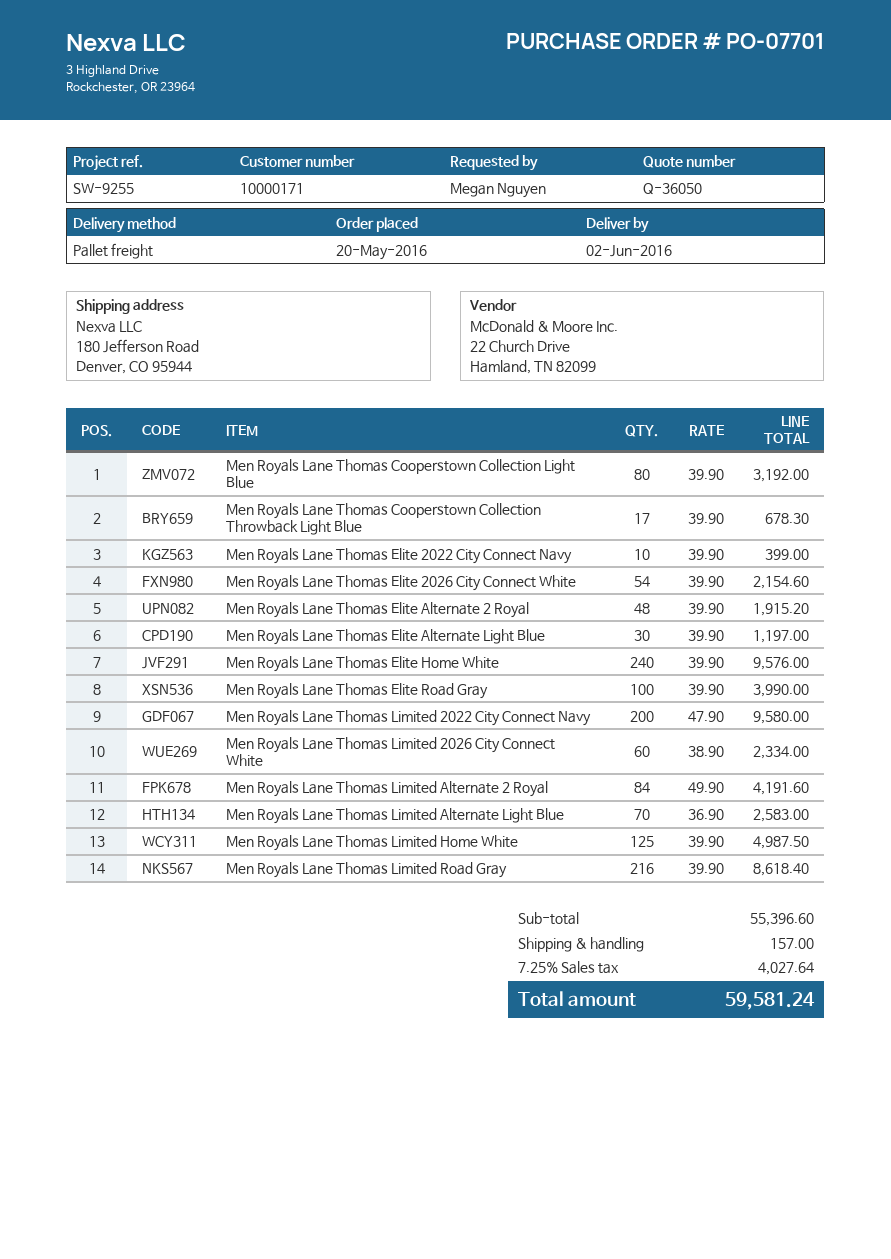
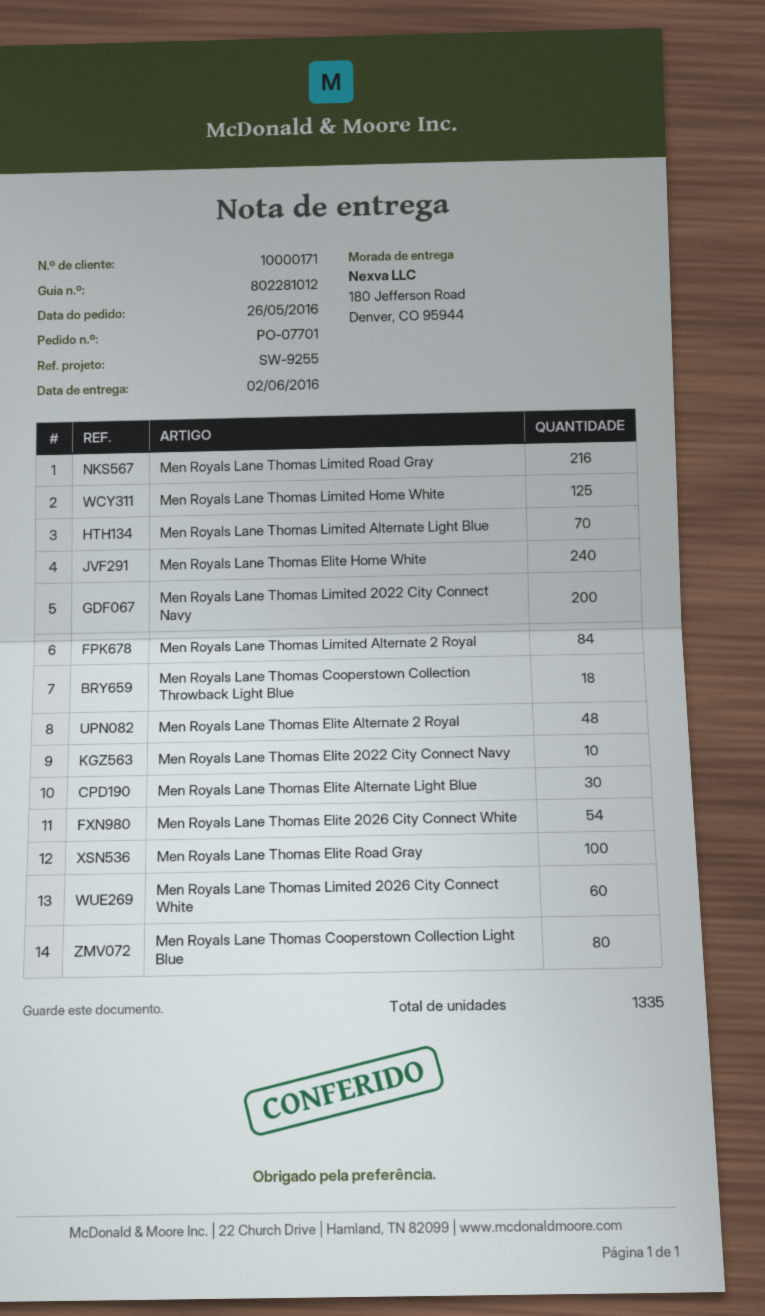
order date: 2016-05-20 -> 2016-05-26
Men Royals Lane Thomas Cooperstown Collection Throwback Light Blue: 17 -> 18

